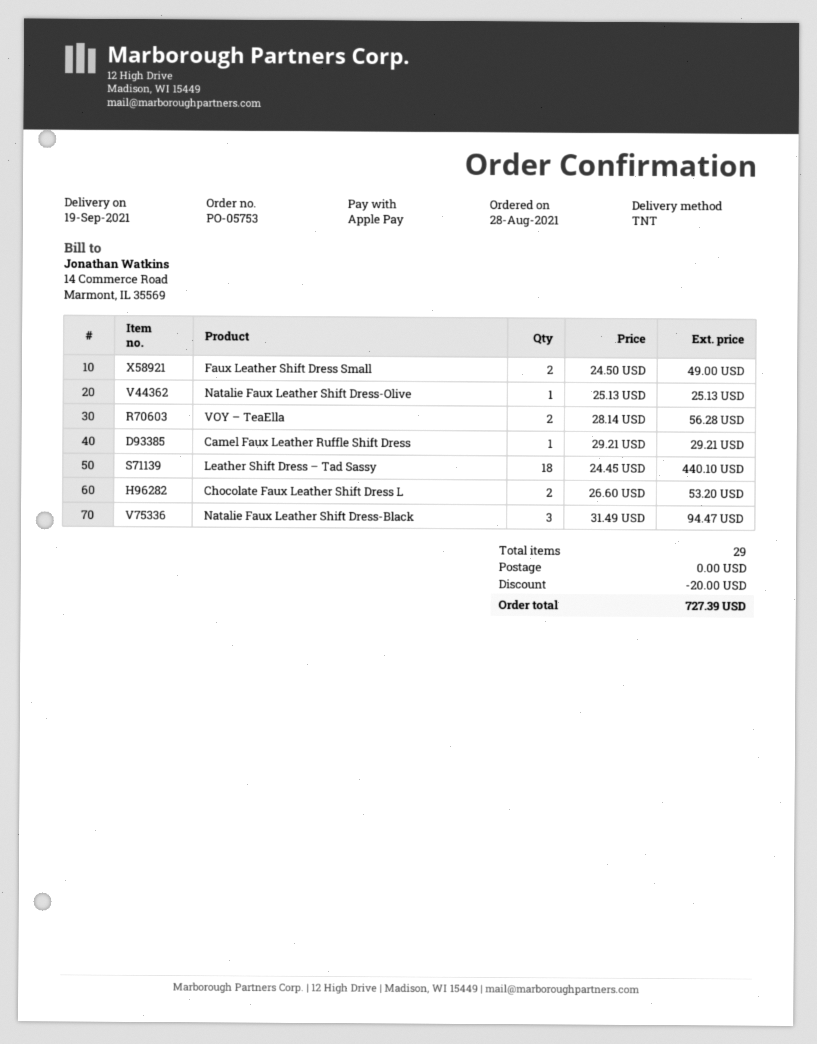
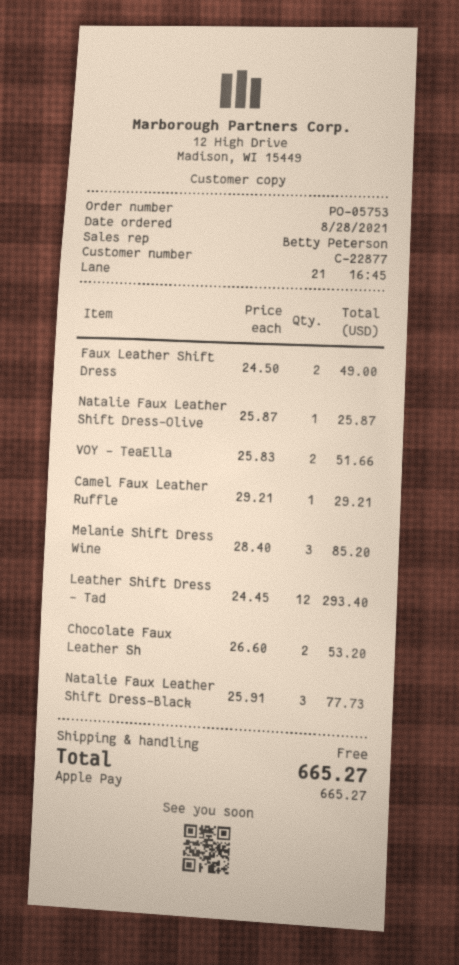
Natalie Faux Leather Shift Dress-Olive: 1 x 25.13 = 25.13 -> 1 x 25.87 = 25.87
VOY – TeaElla: 2 x 28.14 = 56.28 -> 2 x 25.83 = 51.66
Leather Shift Dress – Tad Sassy: 18 x 24.45 = 440.10 -> 12 x 24.45 = 293.40
Natalie Faux Leather Shift Dress-Black: 3 x 31.49 = 94.47 -> 3 x 25.91 = 77.73
Melanie Shift Dress Wine: none -> 3 x 28.40 = 85.20
discount: 20.00 -> none
total: 727.39 -> 665.27

